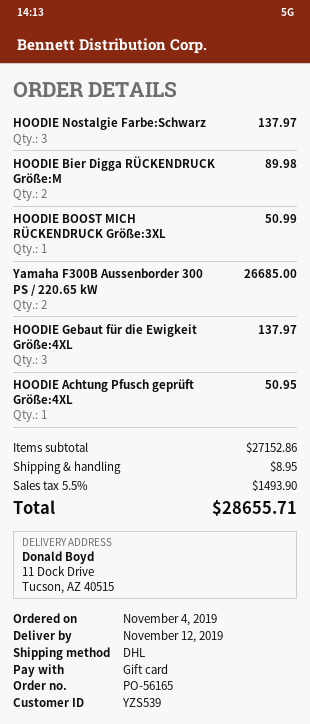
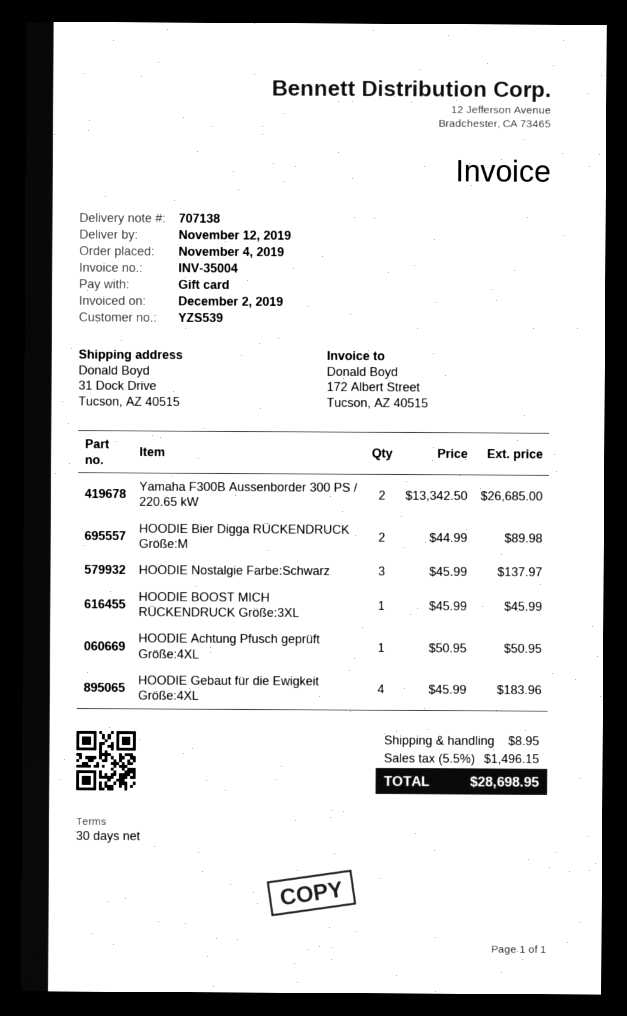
ship to: 11 Dock Drive, Tucson, AZ 40515 -> 31 Dock Drive, Tucson, AZ 40515
HOODIE BOOST MICH RÜCKENDRUCK Größe:3XL: 1 for 50.99 -> 1 for 45.99
HOODIE Gebaut für die Ewigkeit Größe:4XL: 3 for 137.97 -> 4 for 183.96
tax: 5.5% = 1493.90 -> 5.5% = 1496.15
total: 28655.71 -> 28698.95

